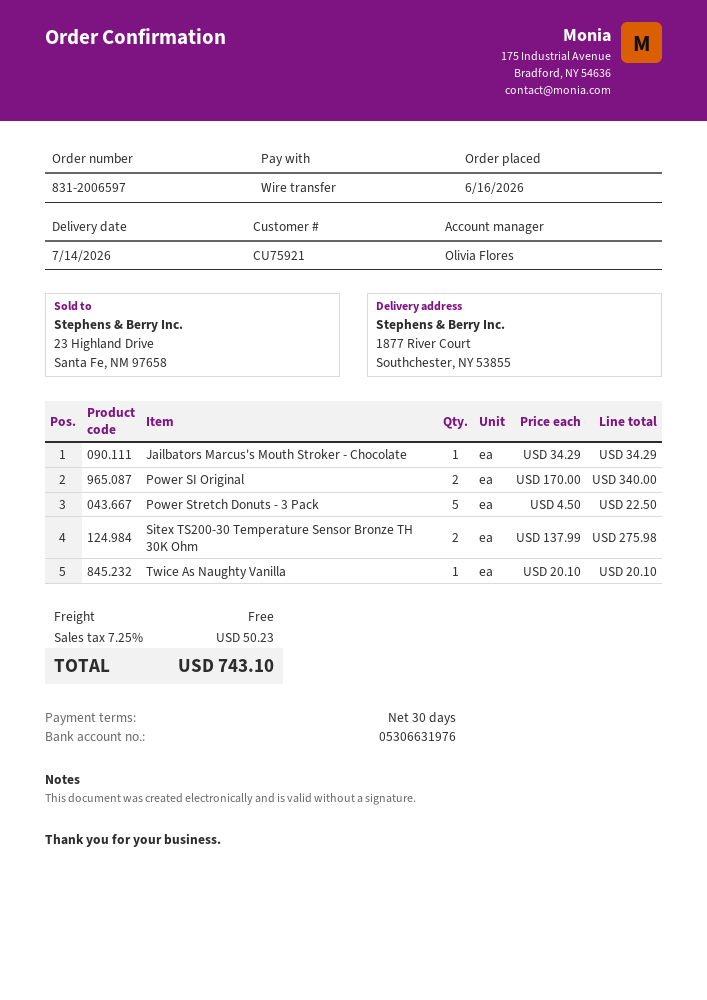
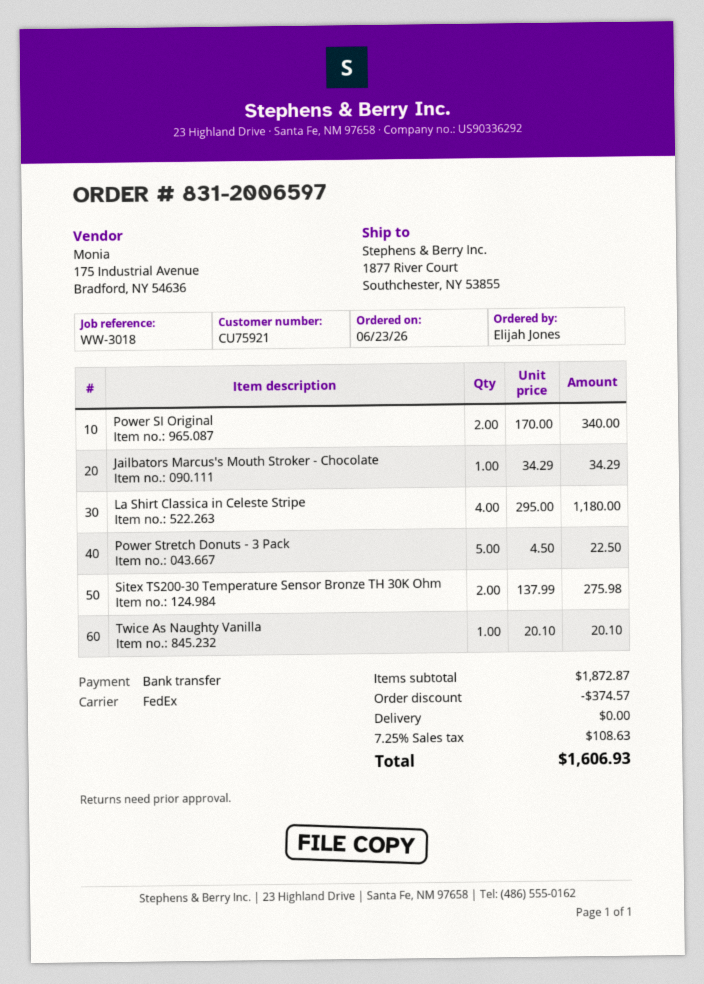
order date: 2026-06-16 -> 2026-06-23
La Shirt Classica in Celeste Stripe: none -> 4 x 295.00 = 1180.00
discount: none -> 374.57
tax: 7.25% = 50.23 -> 7.25% = 108.63
total: 743.10 -> 1606.93

